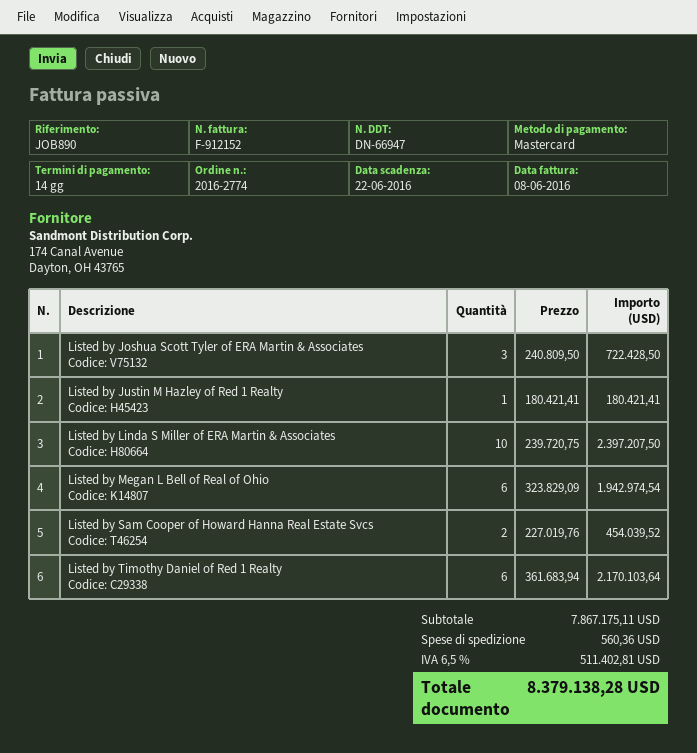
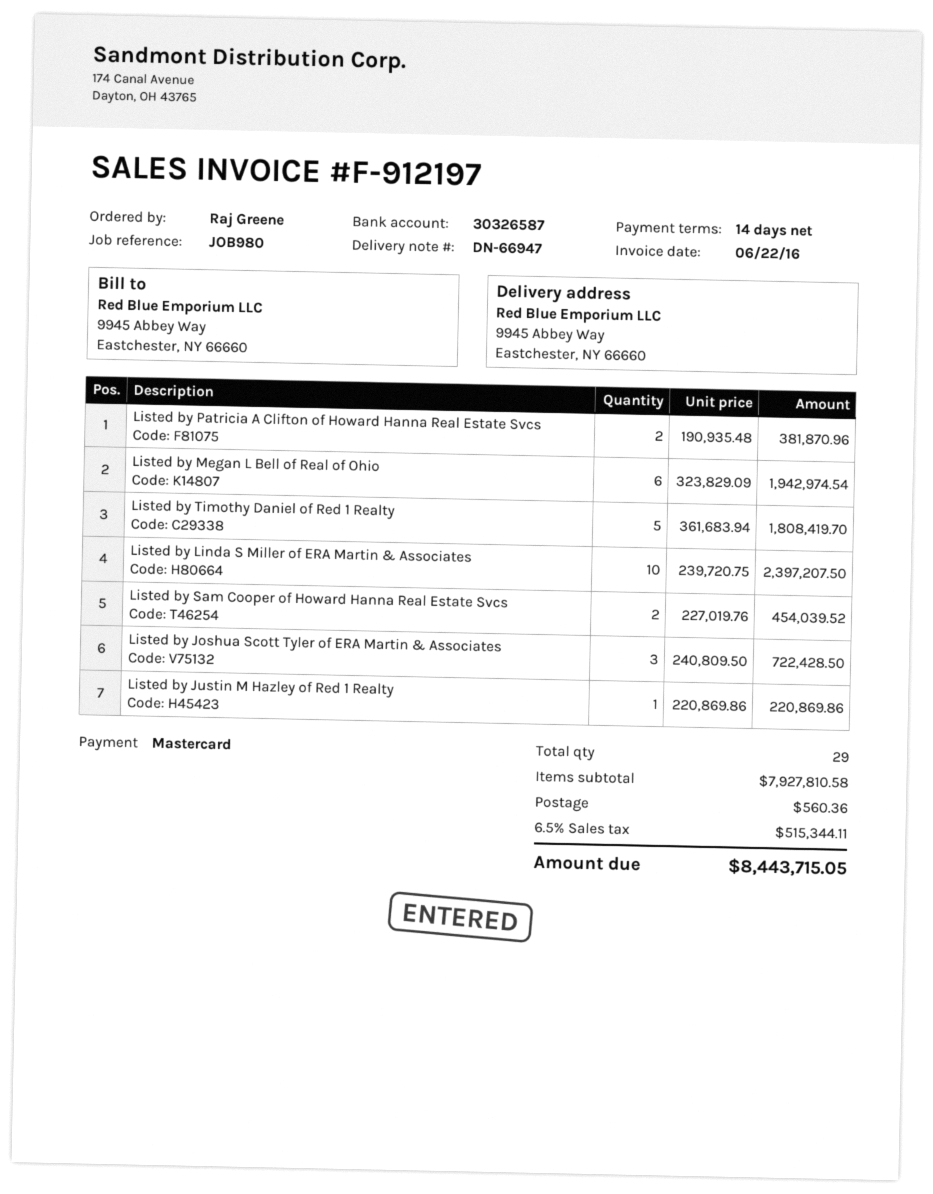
invoice number: F-912152 -> F-912197
invoice date: 2016-06-08 -> 2016-06-22
reference: JOB890 -> JOB980
Listed by Justin M Hazley of Red 1 Realty: 1 x 180421.41 = 180421.41 -> 1 x 220869.86 = 220869.86
Listed by Timothy Daniel of Red 1 Realty: 6 x 361683.94 = 2170103.64 -> 5 x 361683.94 = 1808419.70
Listed by Patricia A Clifton of Howard Hanna Real Estate Svcs: none -> 2 x 190935.48 = 381870.96
subtotal: 7867175.11 -> 7927810.58
tax: 6.5% = 511402.81 -> 6.5% = 515344.11
total: 8379138.28 -> 8443715.05

